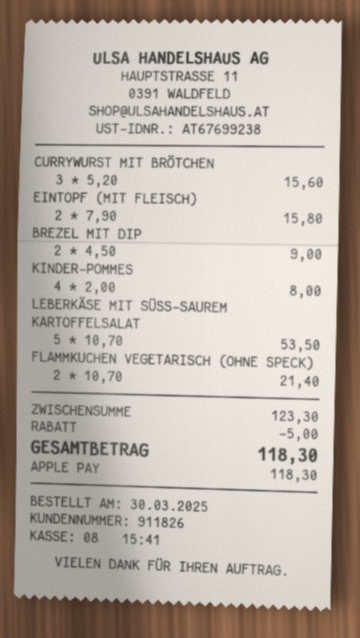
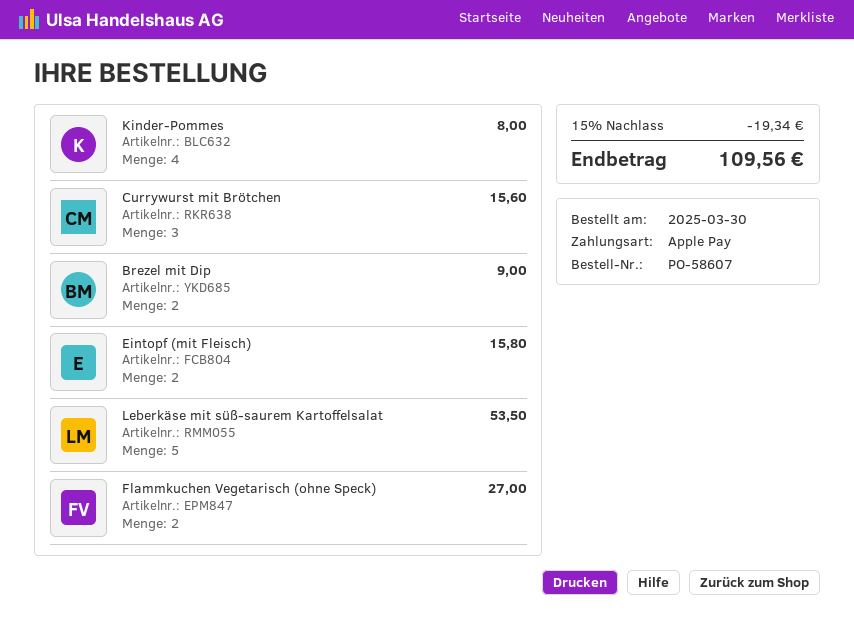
FLAMMKUCHEN VEGETARISCH (OHNE SPECK): 2 for 21.40 -> 2 for 27.00
discount: 5.00 -> 19.34
total: 118.30 -> 109.56

